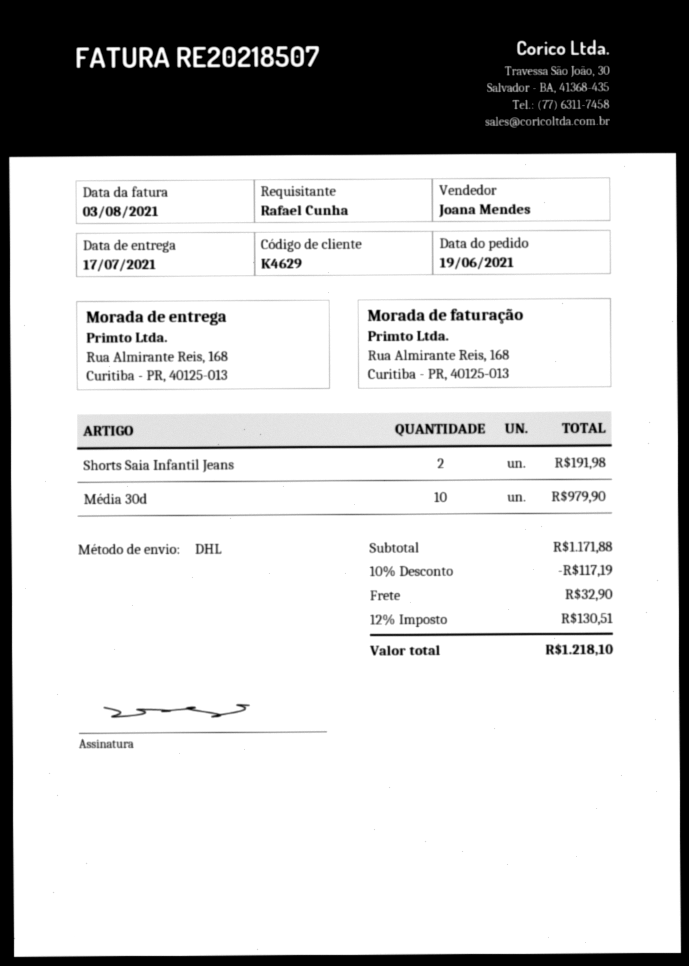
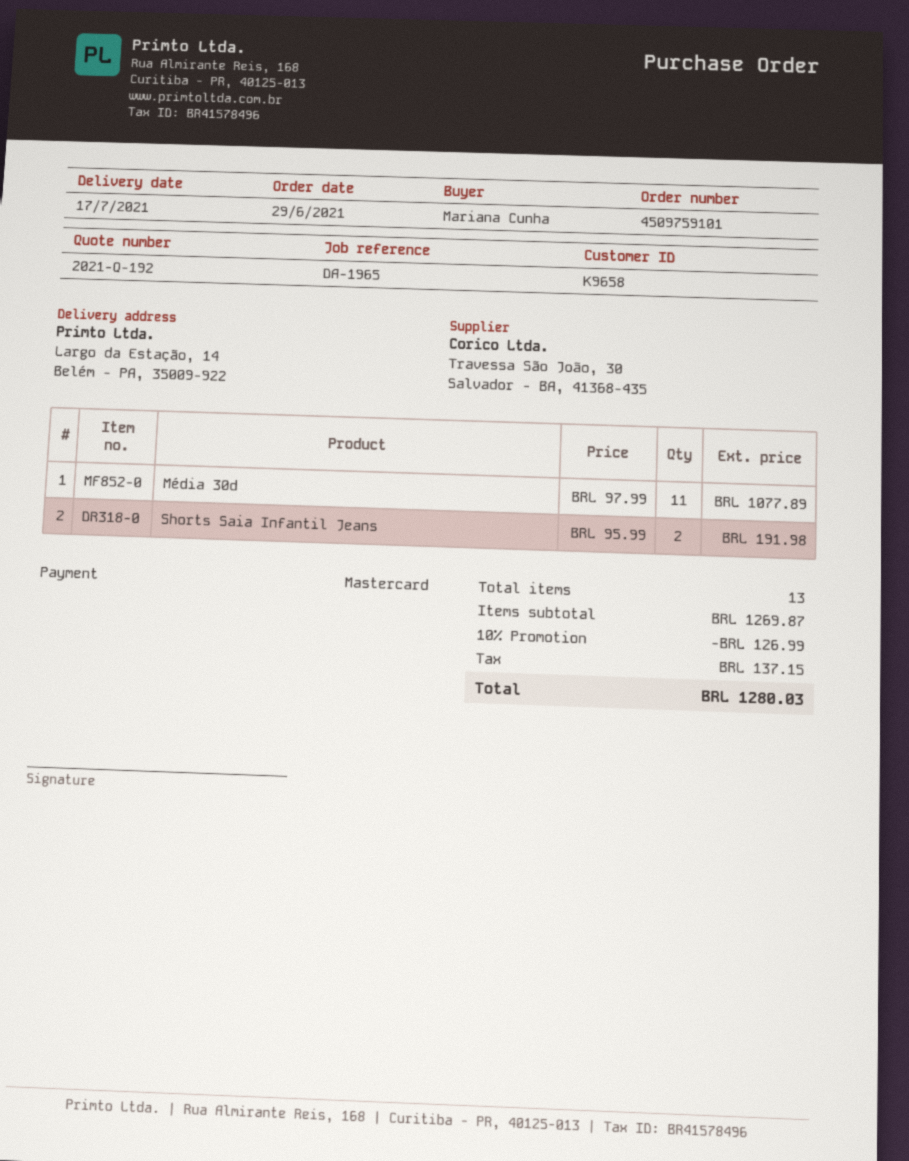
order date: 2021-06-19 -> 2021-06-29
customer number: K4629 -> K9658
ordered by: Rafael Cunha -> Mariana Cunha
ship to: Rua Almirante Reis, 168, Curitiba - PR, 40125-013 -> Largo da Estação, 14, Belém - PA, 35009-922
Média 30d: 10 for 979.90 -> 11 for 1077.89
subtotal: 1171.88 -> 1269.87
discount: 10% = 117.19 -> 10% = 126.99
shipping: 32.90 -> none
tax: 130.51 -> 137.15
total: 1218.10 -> 1280.03

